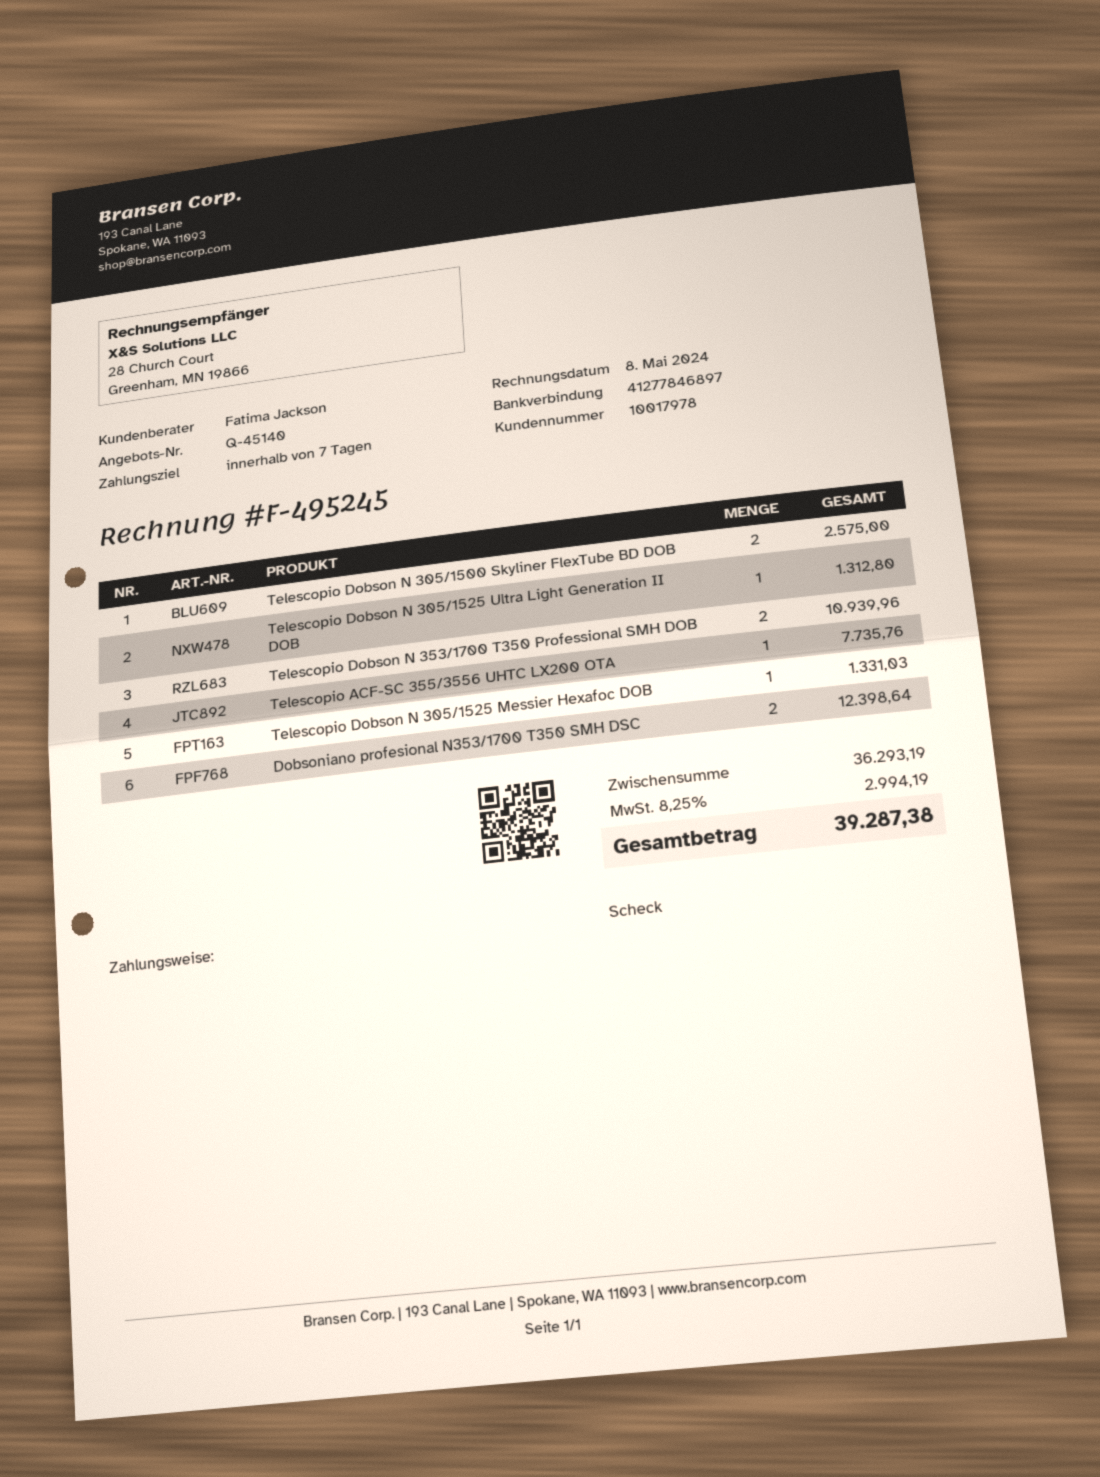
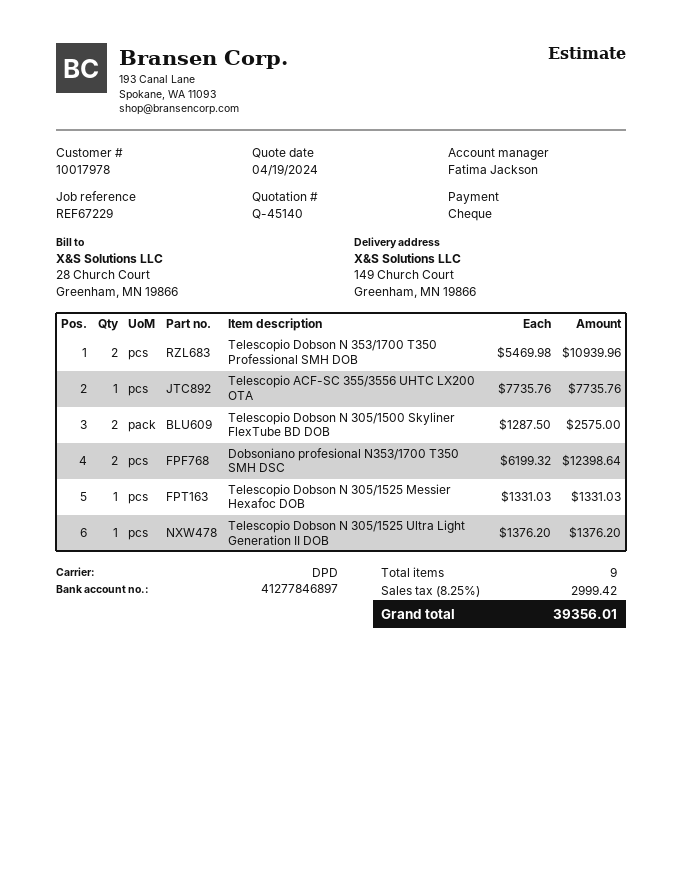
Telescopio Dobson N 305/1525 Ultra Light Generation II DOB: 1 for 1312.80 -> 1 for 1376.20
tax: 8.25% = 2994.19 -> 8.25% = 2999.42
total: 39287.38 -> 39356.01

